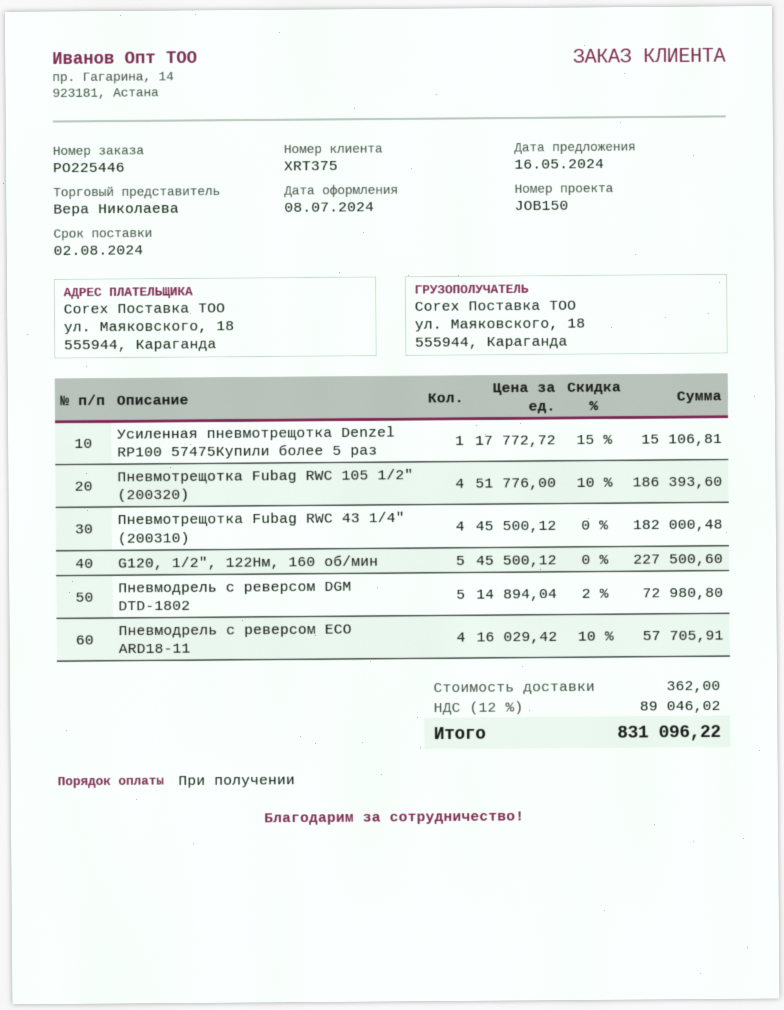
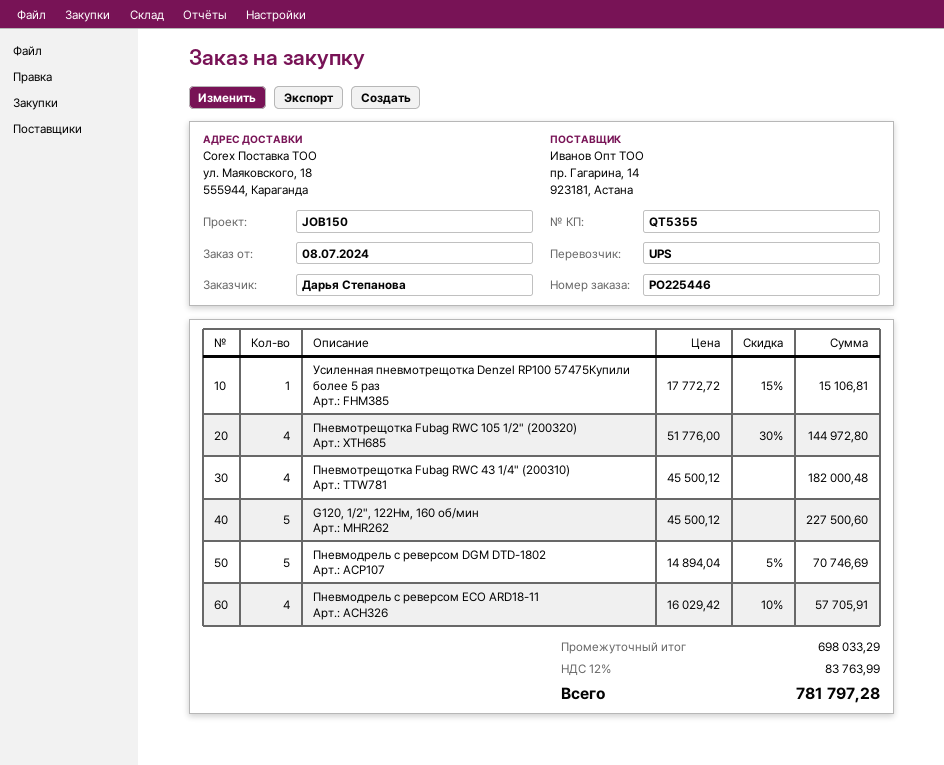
Пневмотрещотка Fubag RWC 105 1/2" (200320): 4 x 51776.00 - 10% = 186393.60 -> 4 x 51776.00 - 30% = 144972.80
Пневмодрель с реверсом DGM DTD-1802: 5 x 14894.04 - 2% = 72980.80 -> 5 x 14894.04 - 5% = 70746.69
shipping: 362.00 -> none
tax: 12% = 89046.02 -> 12% = 83763.99
total: 831096.22 -> 781797.28

